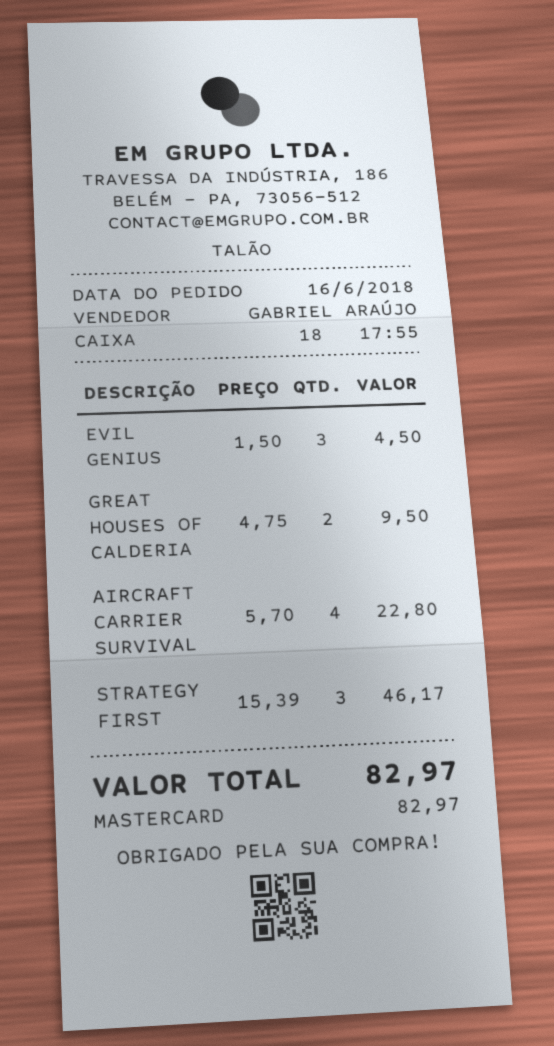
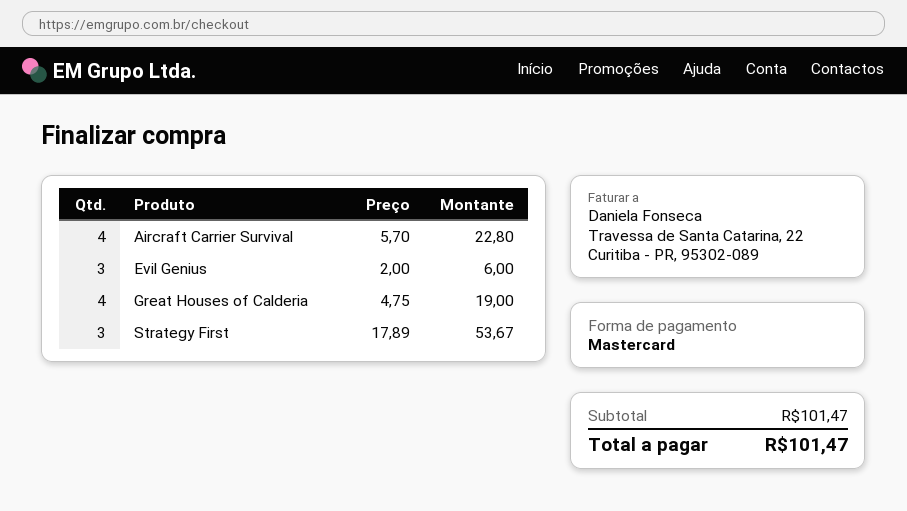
EVIL GENIUS: 3 x 1.50 = 4.50 -> 3 x 2.00 = 6.00
GREAT HOUSES OF CALDERIA: 2 x 4.75 = 9.50 -> 4 x 4.75 = 19.00
STRATEGY FIRST: 3 x 15.39 = 46.17 -> 3 x 17.89 = 53.67
total: 82.97 -> 101.47

